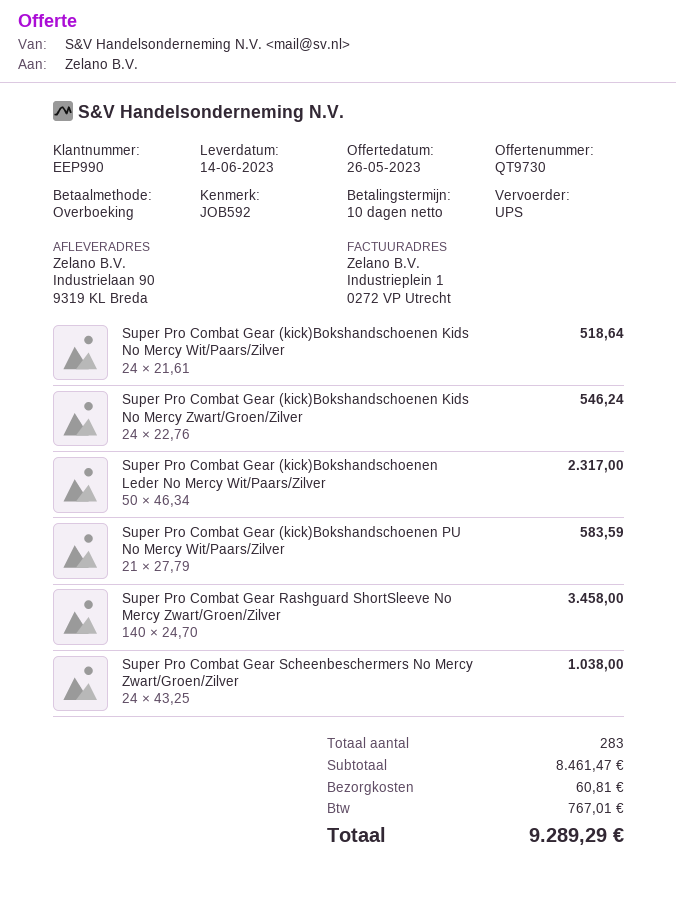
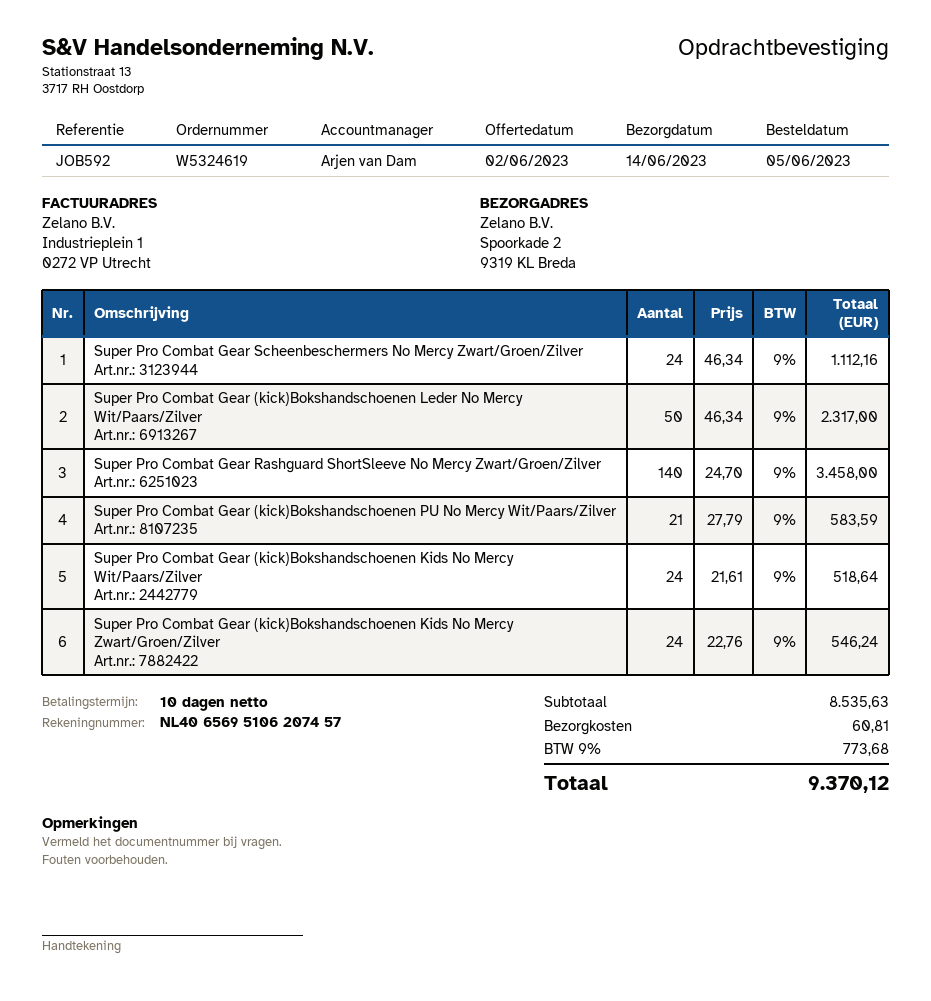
quote date: 2023-05-26 -> 2023-06-02
ship to: Industrielaan 90, 9319 KL Breda -> Spoorkade 2, 9319 KL Breda
Super Pro Combat Gear Scheenbeschermers No Mercy Zwart/Groen/Zilver: 24 x 43.25 = 1038.00 -> 24 x 46.34 = 1112.16
subtotal: 8461.47 -> 8535.63
tax: 767.01 -> 773.68
total: 9289.29 -> 9370.12

